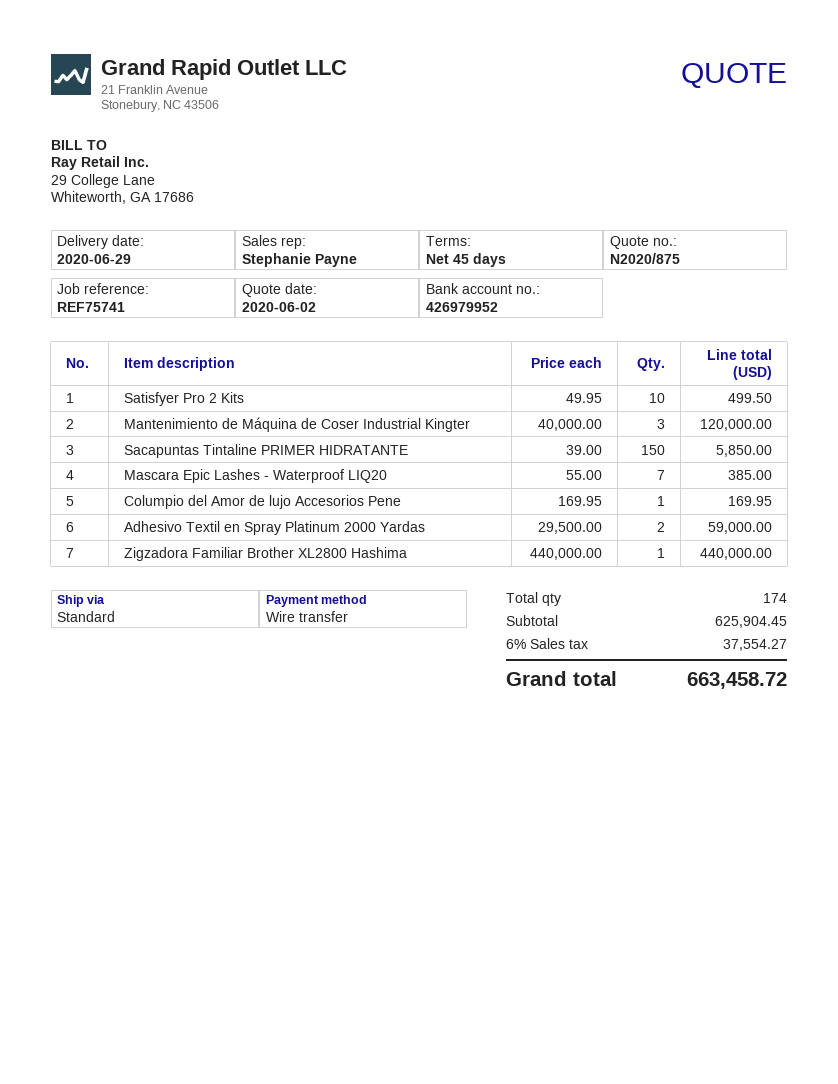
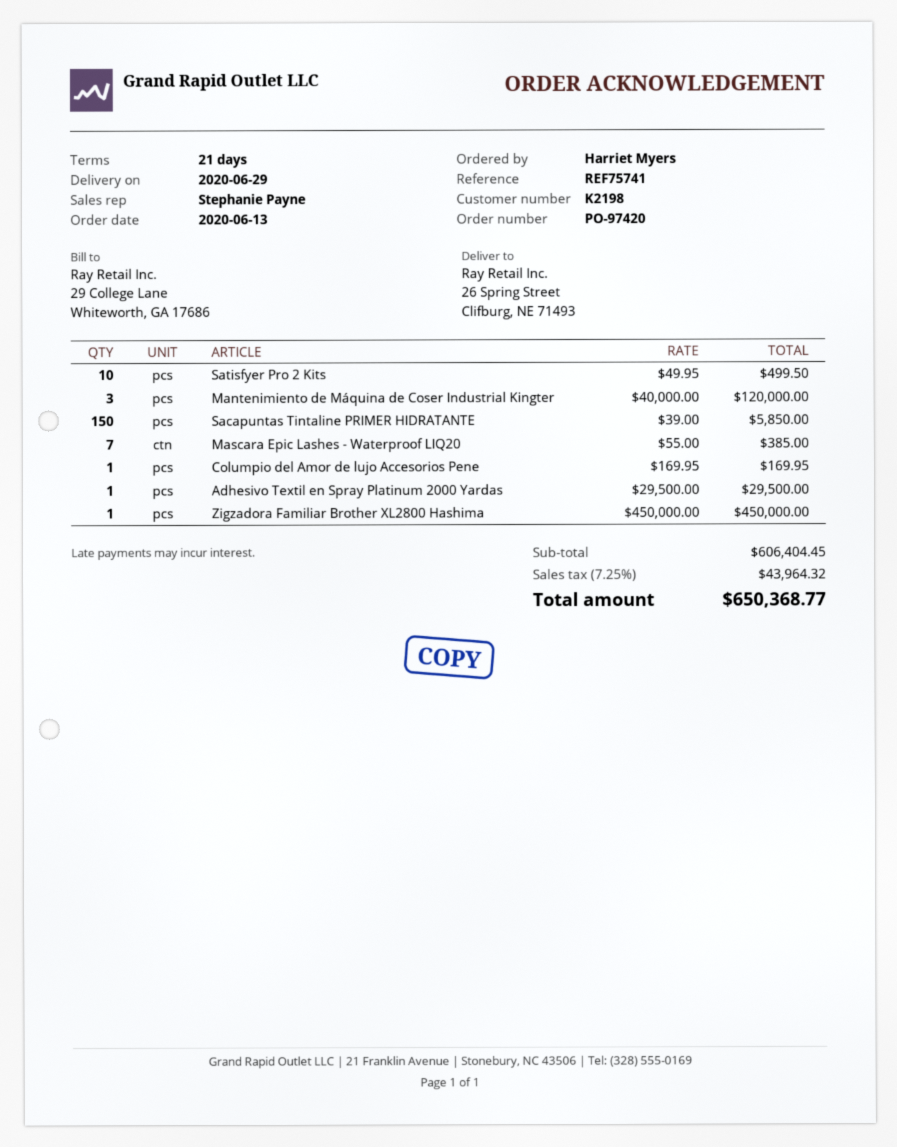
payment terms: 45 days -> 21 days
Adhesivo Textil en Spray Platinum 2000 Yardas: 2 x 29500.00 = 59000.00 -> 1 x 29500.00 = 29500.00
Zigzadora Familiar Brother XL2800 Hashima: 1 x 440000.00 = 440000.00 -> 1 x 450000.00 = 450000.00
subtotal: 625904.45 -> 606404.45
tax: 6% = 37554.27 -> 7.25% = 43964.32
total: 663458.72 -> 650368.77

